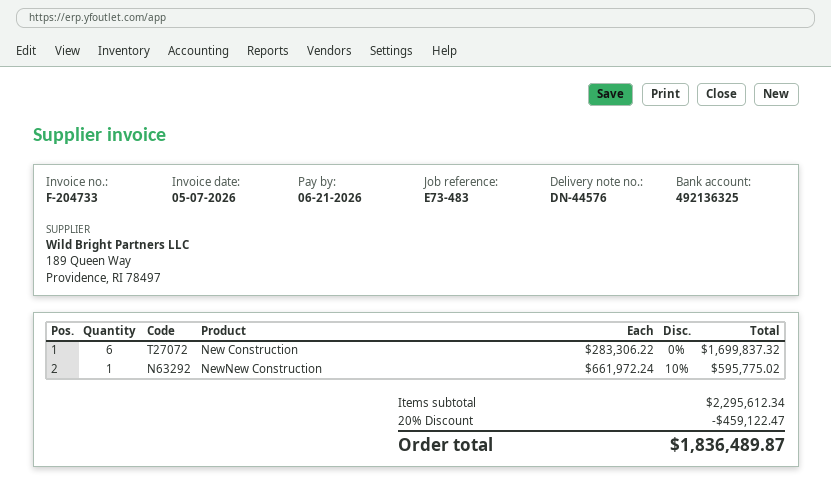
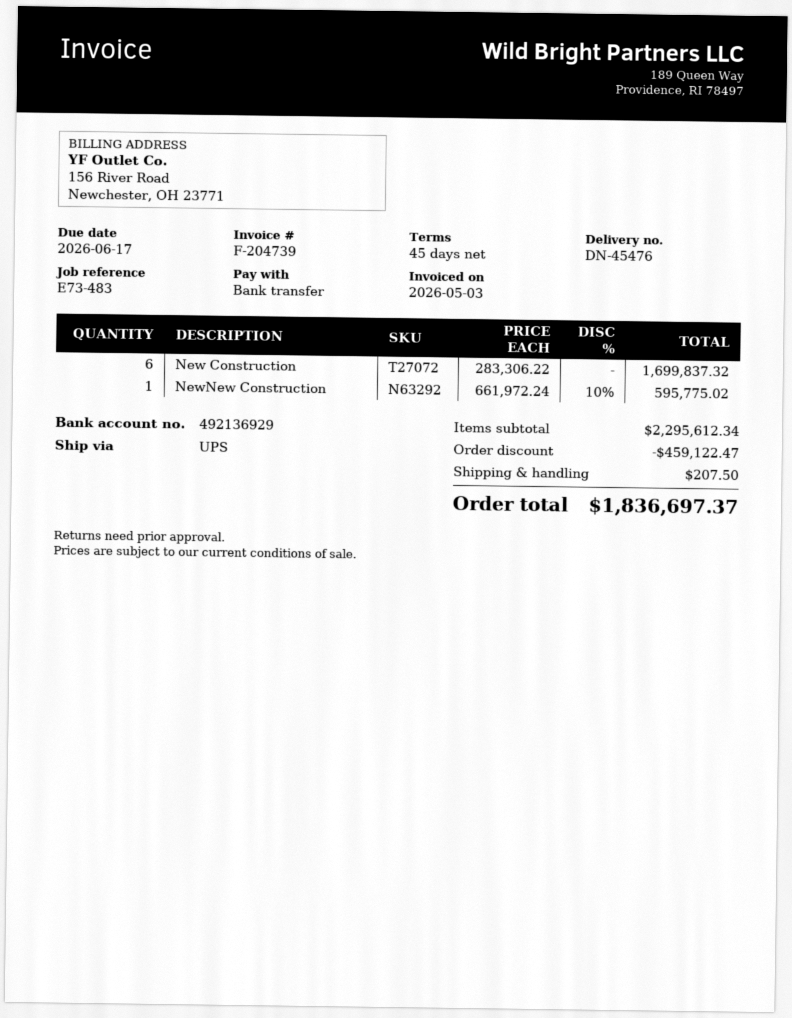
delivery note number: DN-44576 -> DN-45476
invoice number: F-204733 -> F-204739
invoice date: 2026-05-07 -> 2026-05-03
due date: 2026-06-21 -> 2026-06-17
bank account: 492136325 -> 492136929
shipping: none -> 207.50
total: 1836489.87 -> 1836697.37

